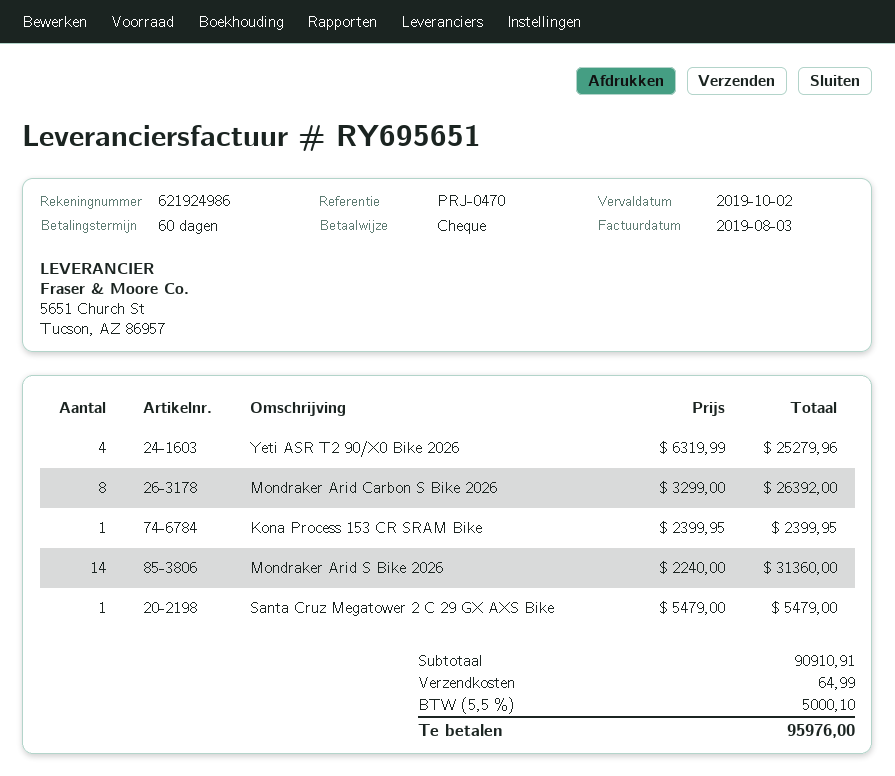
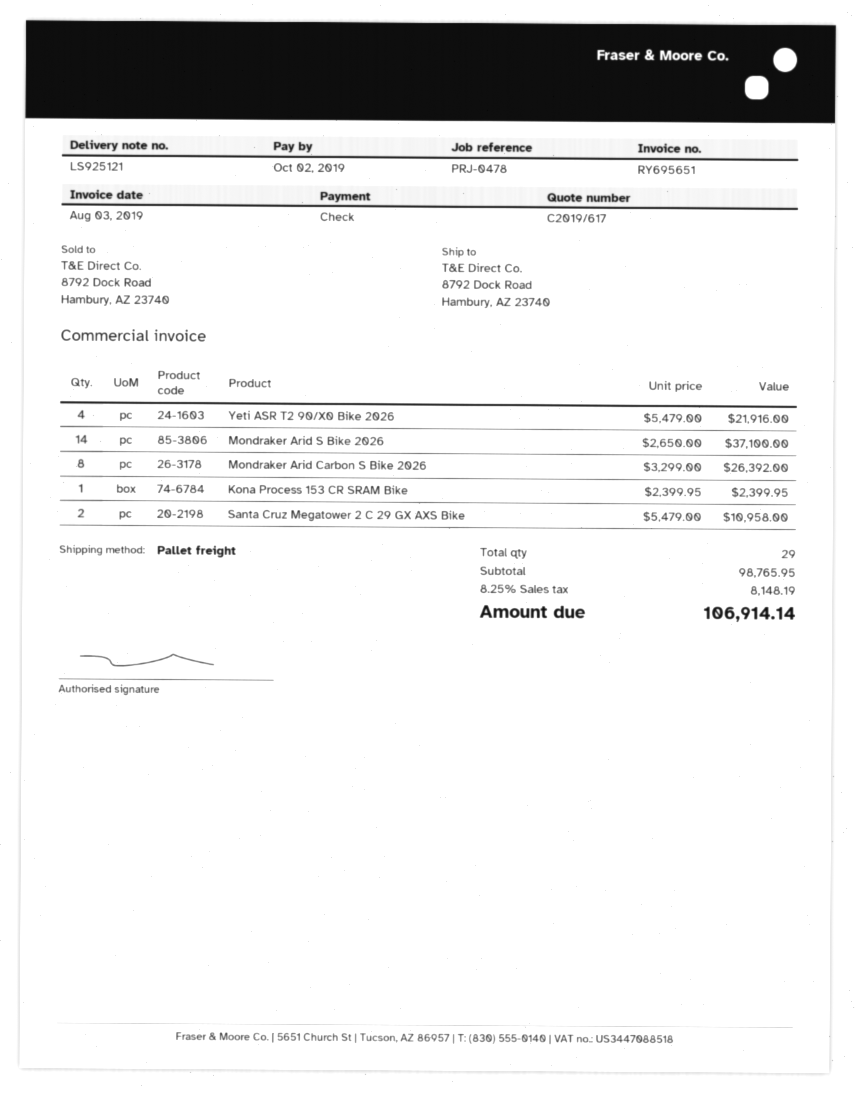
reference: PRJ-0470 -> PRJ-0478
Yeti ASR T2 90/X0 Bike 2026: 4 x 6319.99 = 25279.96 -> 4 x 5479.00 = 21916.00
Mondraker Arid S Bike 2026: 14 x 2240.00 = 31360.00 -> 14 x 2650.00 = 37100.00
Santa Cruz Megatower 2 C 29 GX AXS Bike: 1 x 5479.00 = 5479.00 -> 2 x 5479.00 = 10958.00
subtotal: 90910.91 -> 98765.95
shipping: 64.99 -> none
tax: 5.5% = 5000.10 -> 8.25% = 8148.19
total: 95976.00 -> 106914.14

